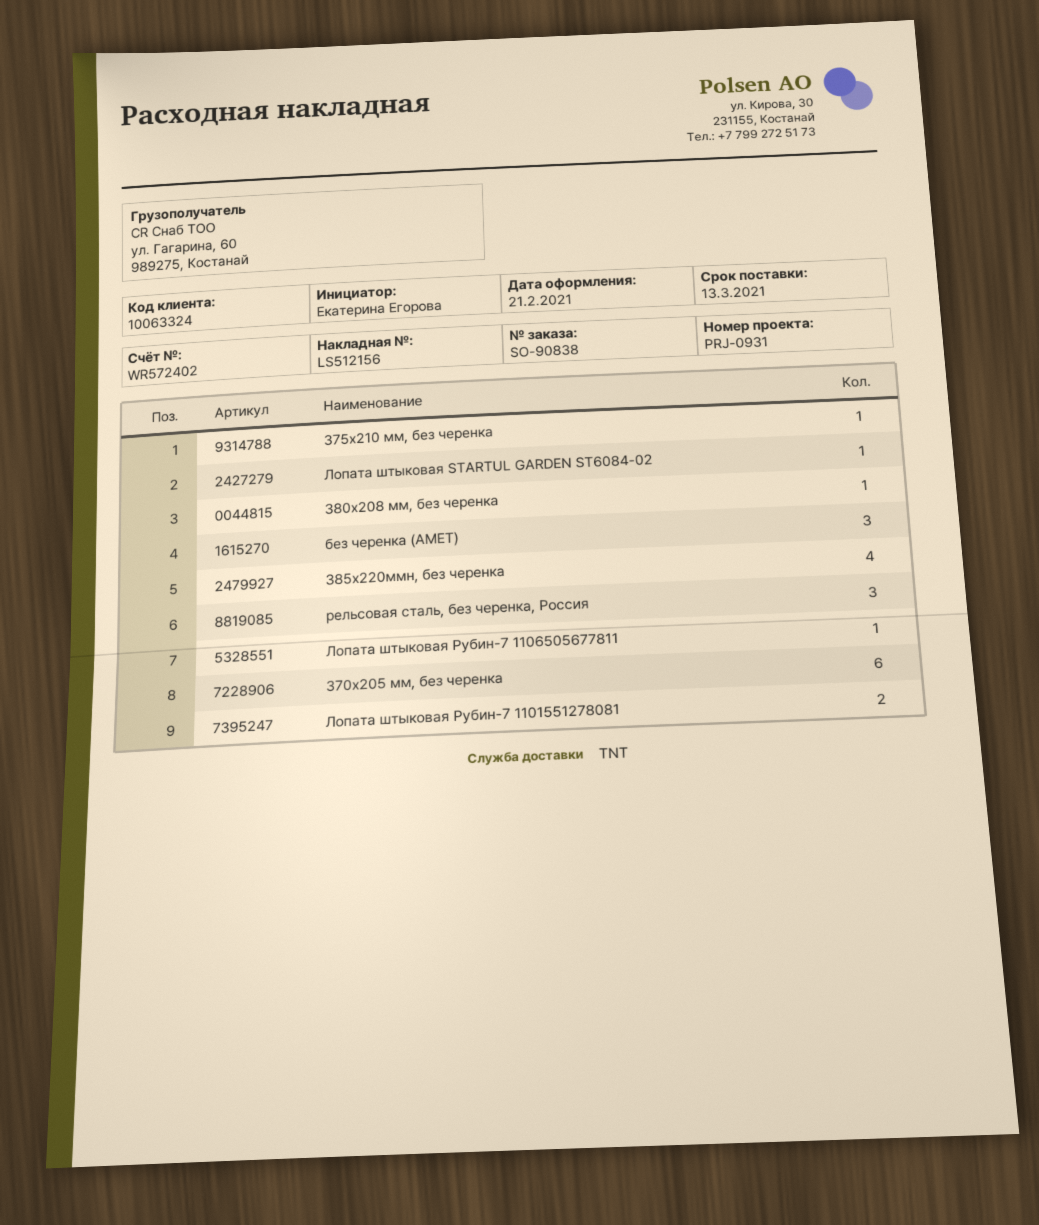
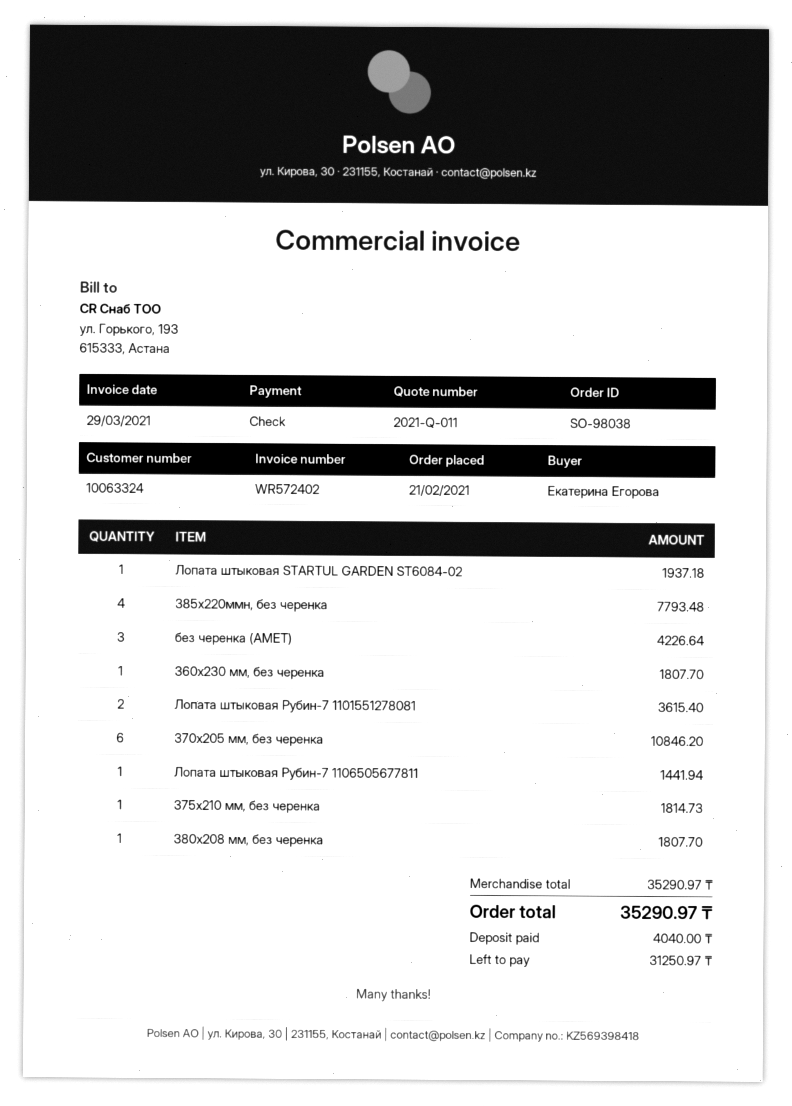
order number: SO-90838 -> SO-98038
рельсовая сталь, без черенка, Россия: 3 -> none
360х230 мм, без черенка: none -> 1

